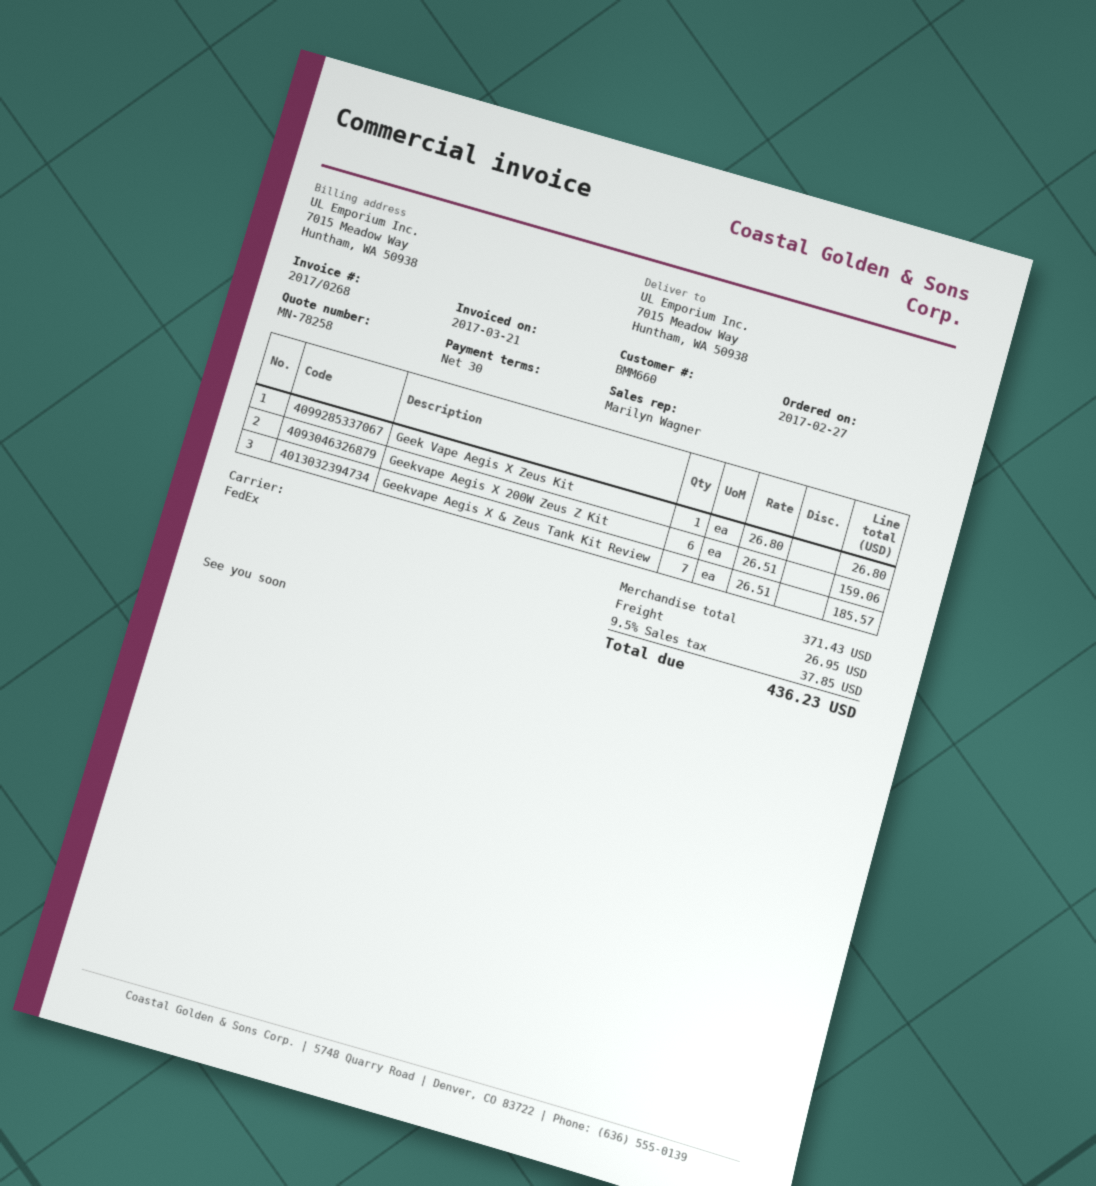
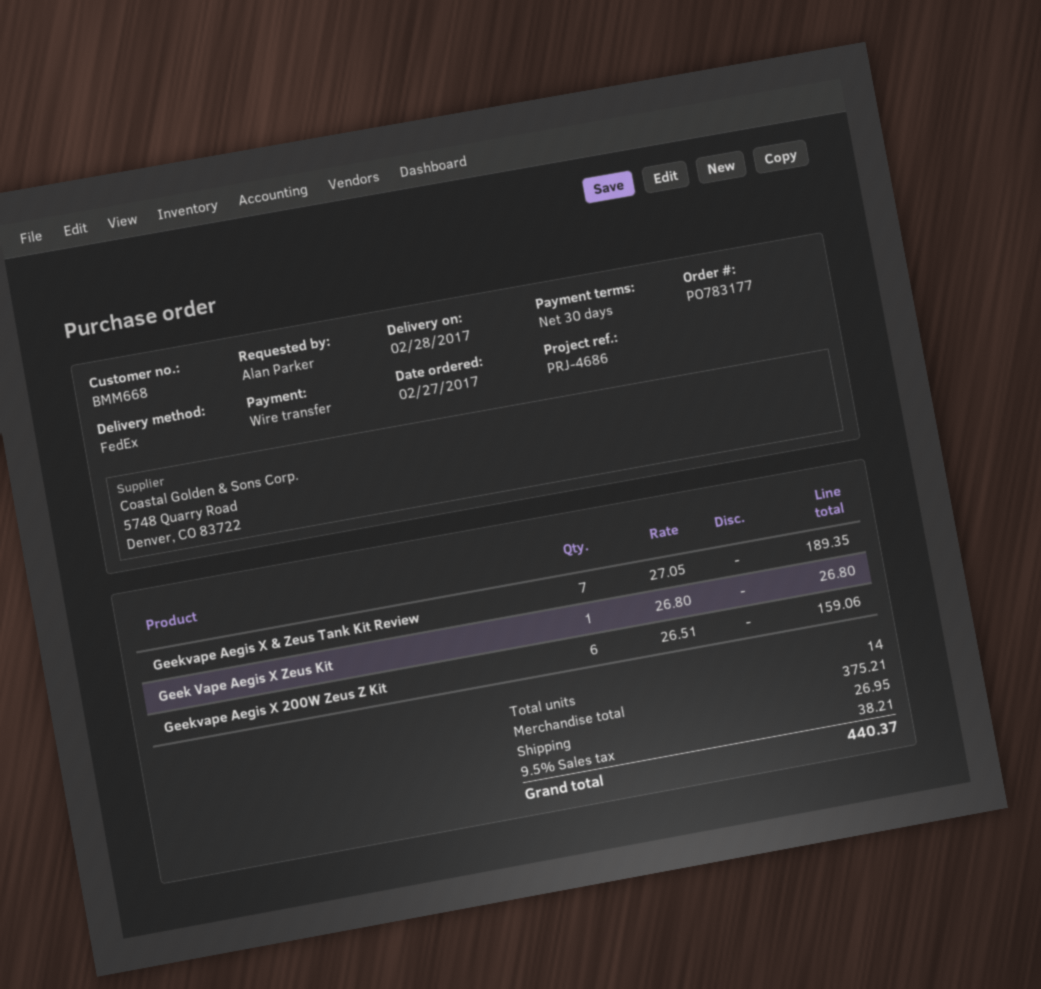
customer number: BMM660 -> BMM668
Geekvape Aegis X & Zeus Tank Kit Review: 7 x 26.51 = 185.57 -> 7 x 27.05 = 189.35
subtotal: 371.43 -> 375.21
tax: 9.5% = 37.85 -> 9.5% = 38.21
total: 436.23 -> 440.37

